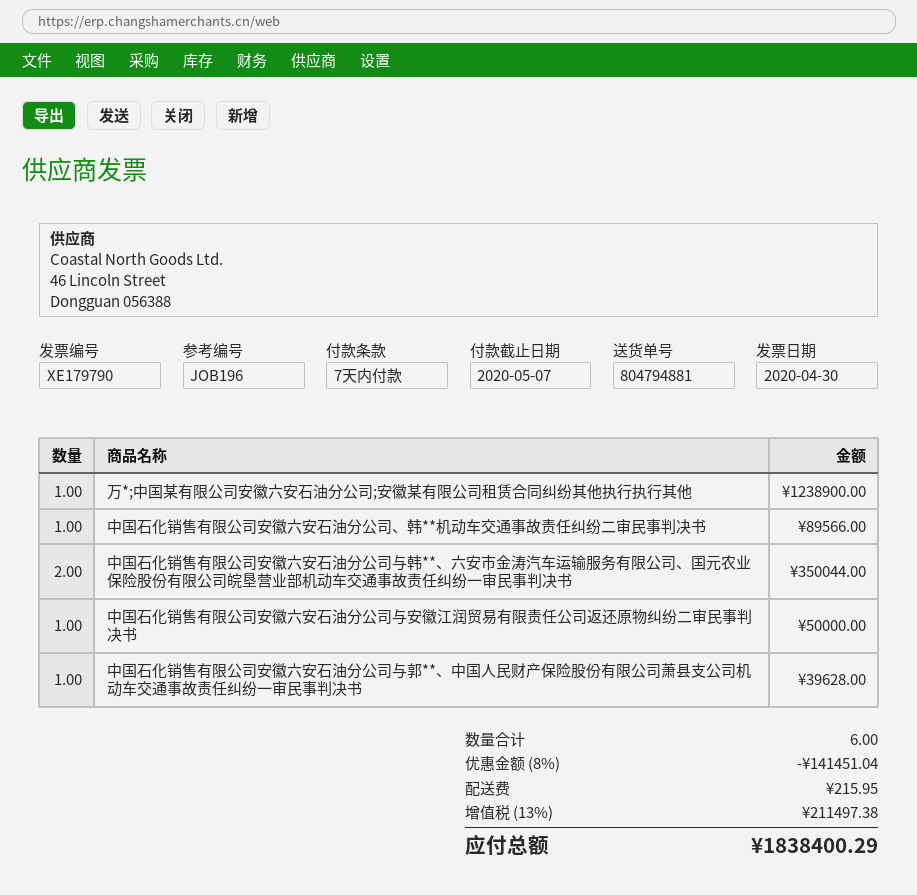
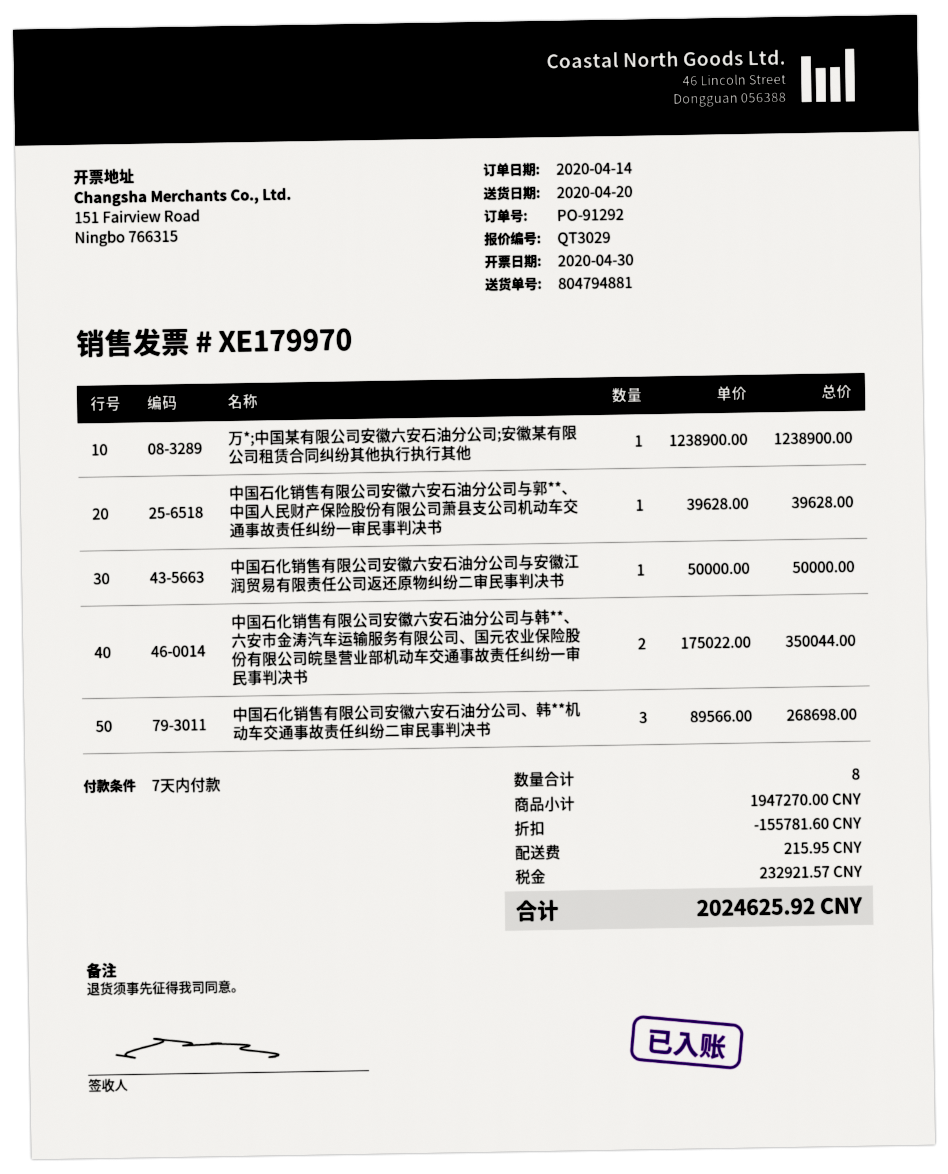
invoice number: XE179790 -> XE179970
中国石化销售有限公司安徽六安石油分公司、韩**机动车交通事故责任纠纷二审民事判决书: 1 for 89566.00 -> 3 for 268698.00
total quantity: 6 -> 8
discount: 141451.04 -> 155781.60
tax: 211497.38 -> 232921.57
total: 1838400.29 -> 2024625.92

